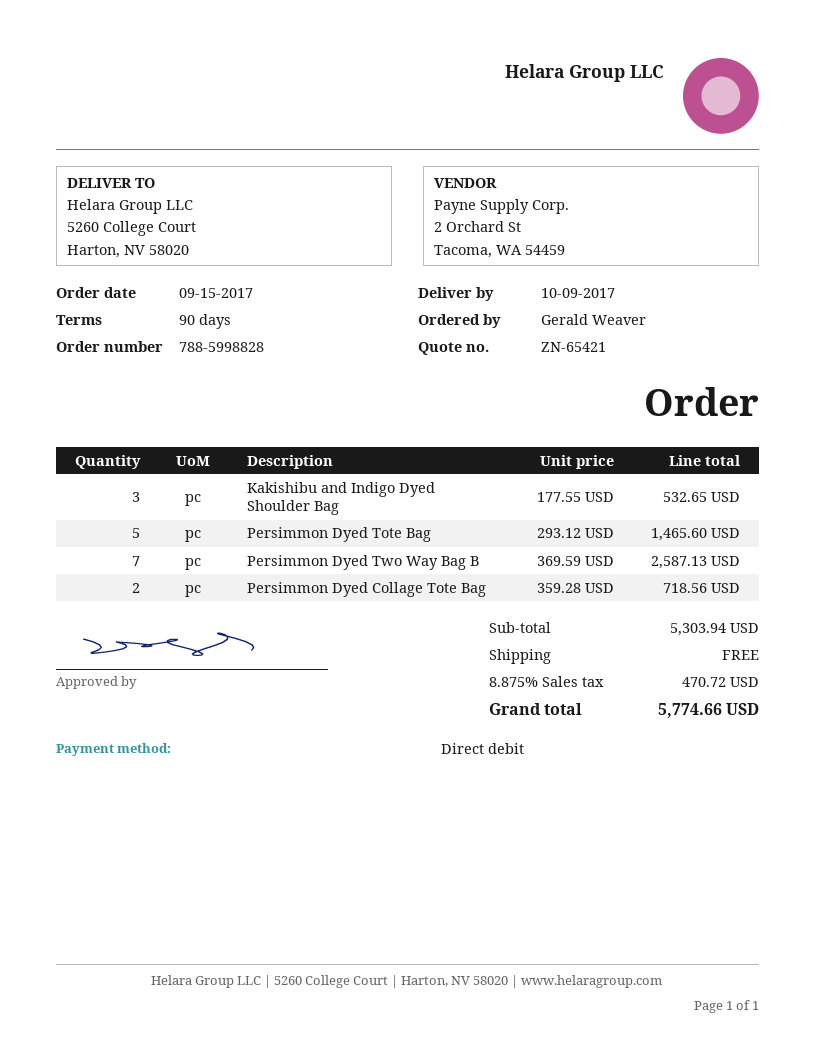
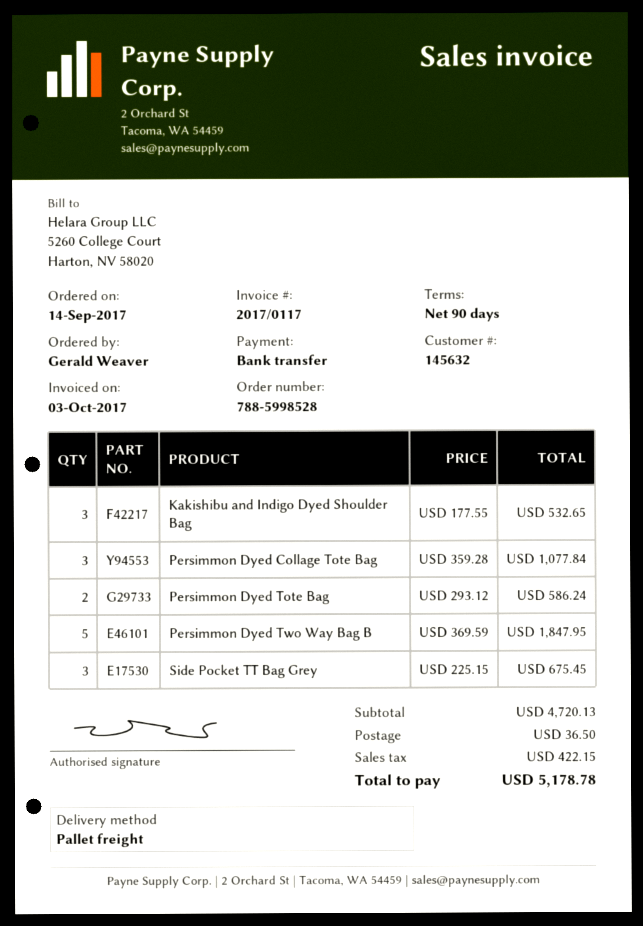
order number: 788-5998828 -> 788-5998528
order date: 2017-09-15 -> 2017-09-14
payment method: direct debit -> bank transfer
Persimmon Dyed Tote Bag: 5 x 293.12 = 1465.60 -> 2 x 293.12 = 586.24
Persimmon Dyed Two Way Bag B: 7 x 369.59 = 2587.13 -> 5 x 369.59 = 1847.95
Persimmon Dyed Collage Tote Bag: 2 x 359.28 = 718.56 -> 3 x 359.28 = 1077.84
Side Pocket TT Bag Grey: none -> 3 x 225.15 = 675.45
subtotal: 5303.94 -> 4720.13
shipping: 0.00 -> 36.50
tax: 470.72 -> 422.15
total: 5774.66 -> 5178.78

